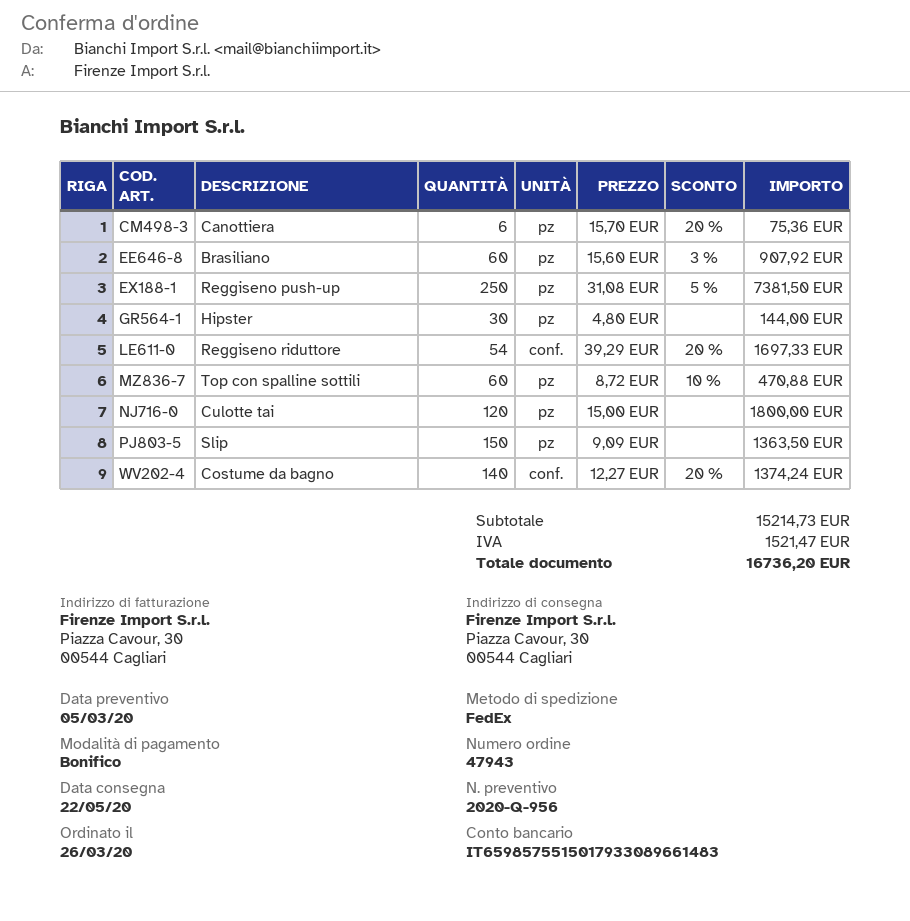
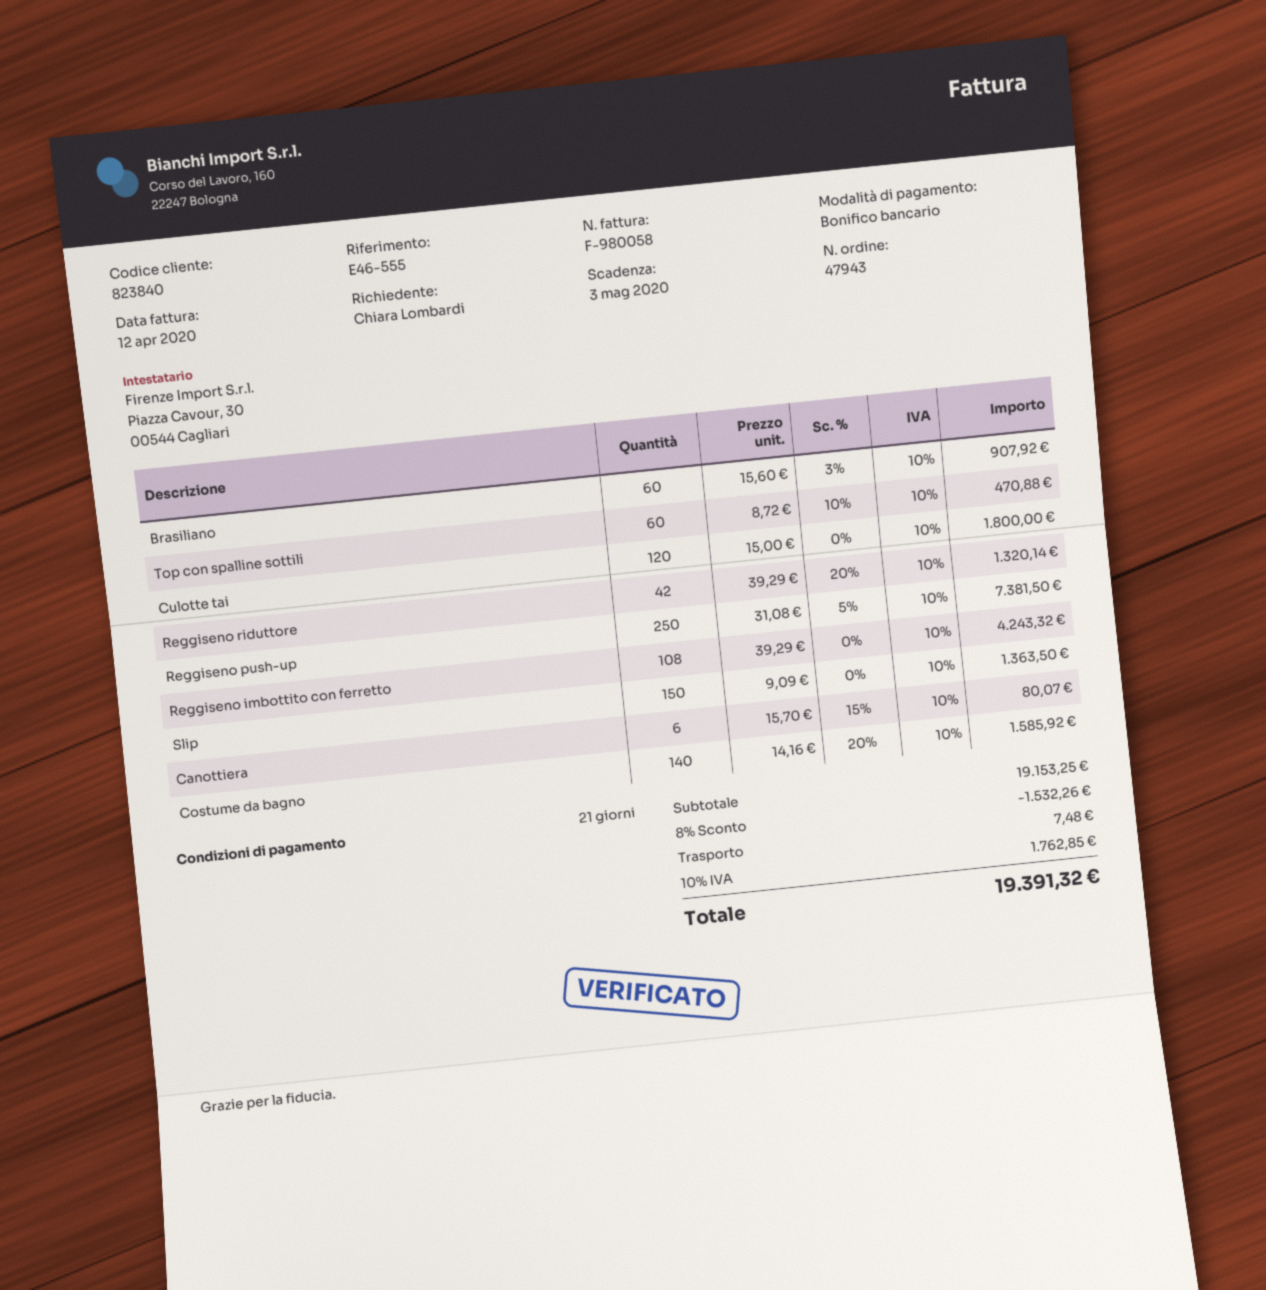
Canottiera: 6 x 15.70 - 20% = 75.36 -> 6 x 15.70 - 15% = 80.07
Hipster: 30 x 4.80 = 144.00 -> none
Reggiseno riduttore: 54 x 39.29 - 20% = 1697.33 -> 42 x 39.29 - 20% = 1320.14
Costume da bagno: 140 x 12.27 - 20% = 1374.24 -> 140 x 14.16 - 20% = 1585.92
Reggiseno imbottito con ferretto: none -> 108 x 39.29 = 4243.32
subtotal: 15214.73 -> 19153.25
discount: none -> 8% = 1532.26
shipping: none -> 7.48
tax: 1521.47 -> 1762.85
total: 16736.20 -> 19391.32

